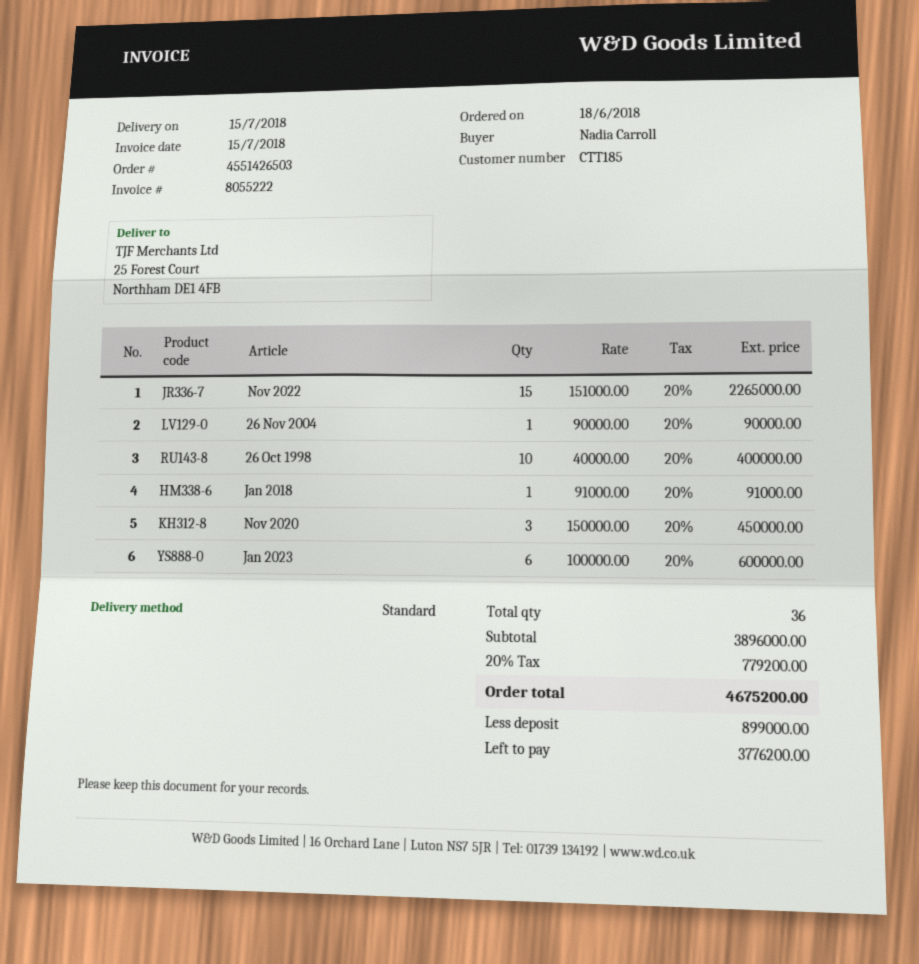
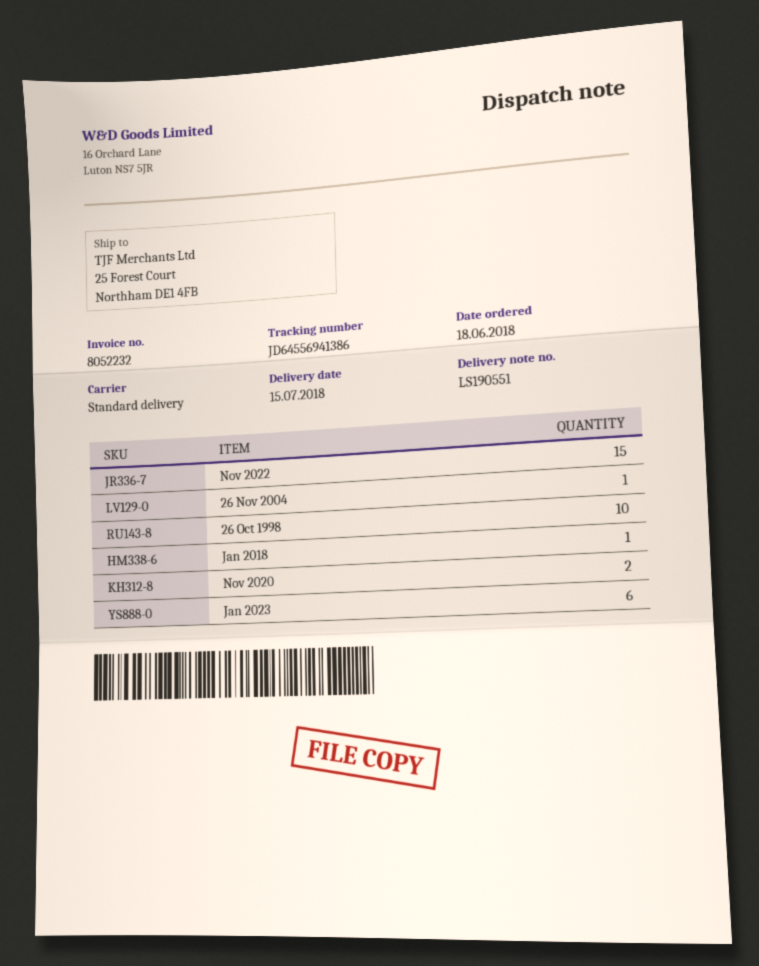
invoice number: 8055222 -> 8052232
Nov 2020: 3 -> 2

